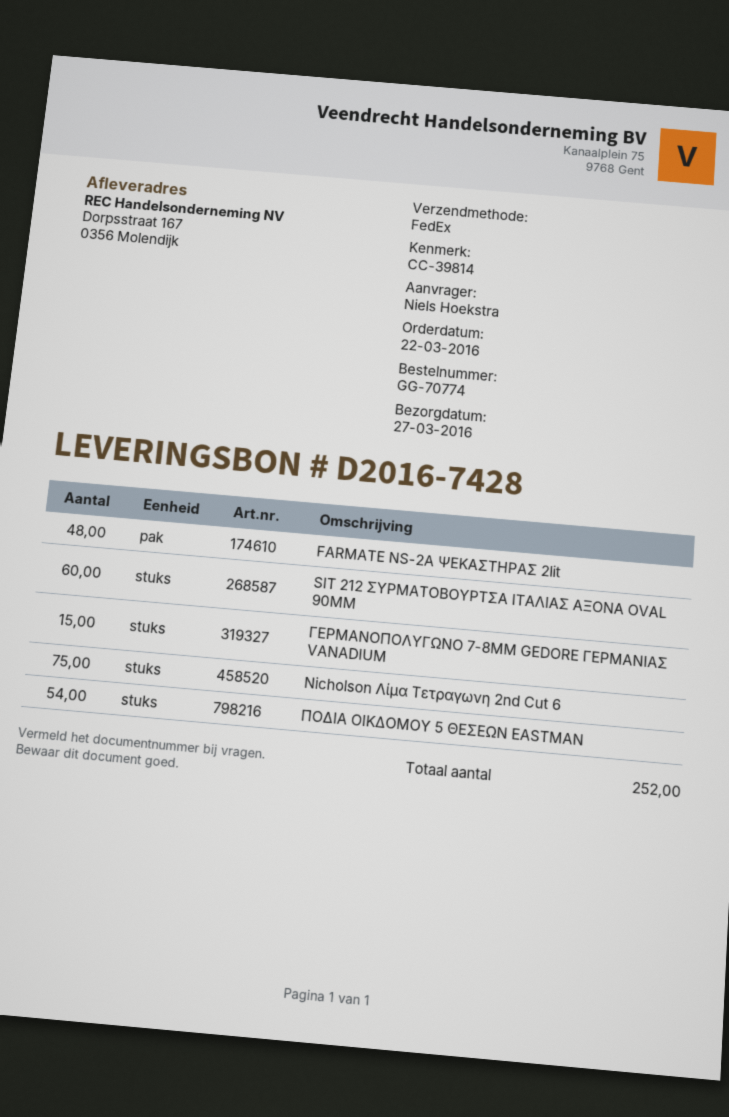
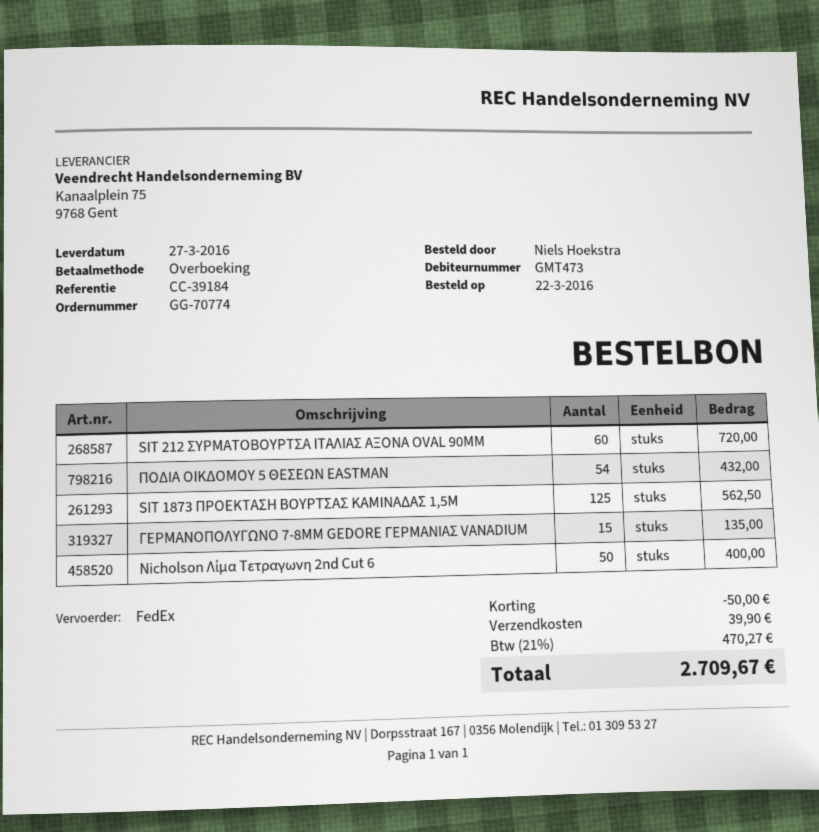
reference: CC-39814 -> CC-39184
FARMATE ΝS-2A ΨΕΚΑΣΤΗΡΑΣ 2lit: 48 -> none
Nicholson Λίμα Τετραγωνη 2nd Cut 6: 75 -> 50
SIT 1873 ΠΡΟΕΚΤΑΣΗ ΒΟΥΡΤΣΑΣ ΚΑΜΙΝΑΔΑΣ 1,5Μ: none -> 125

